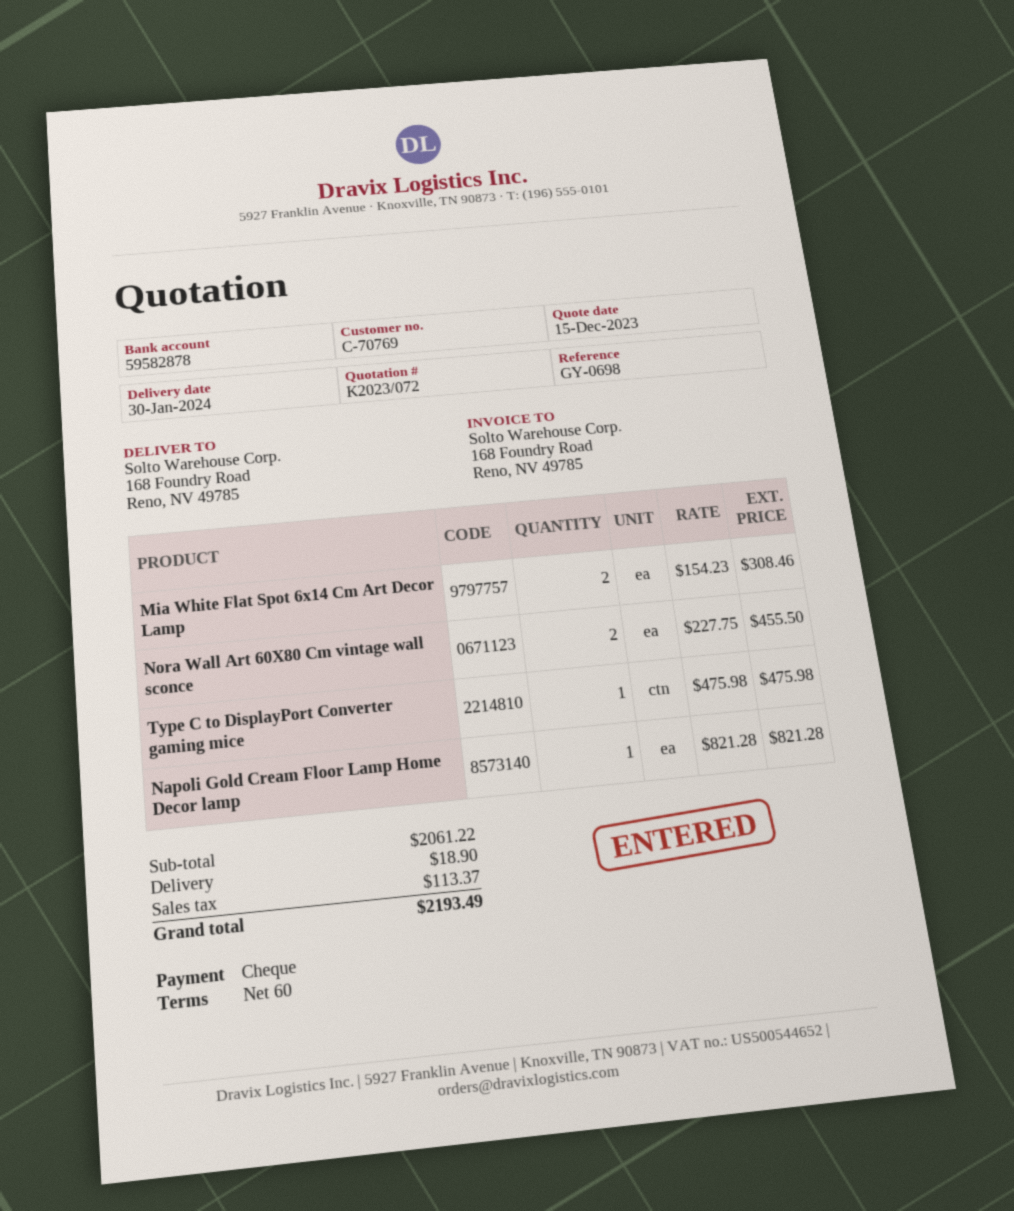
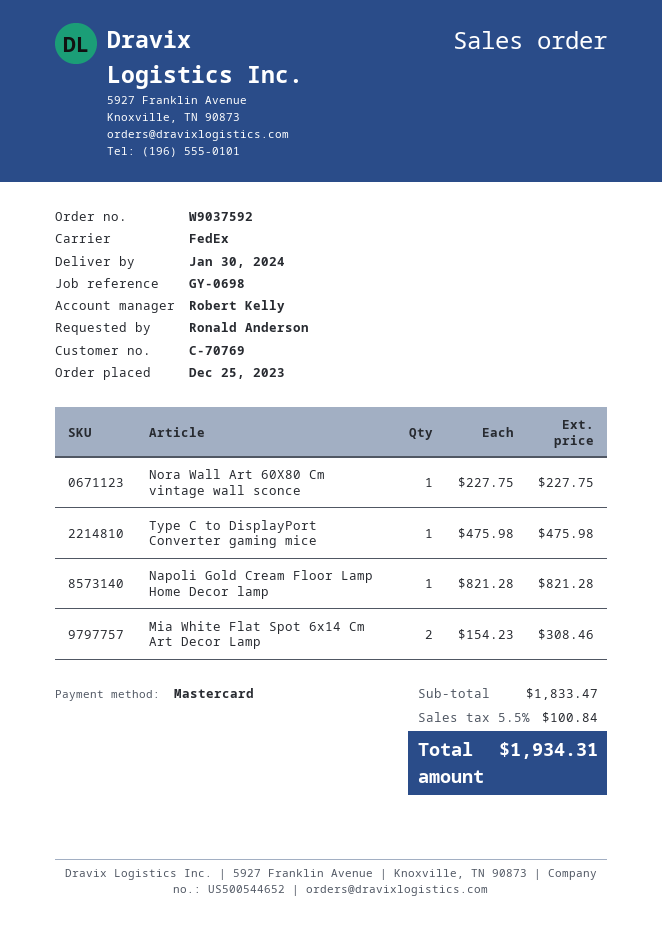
payment method: cheque -> Mastercard
Nora Wall Art 60X80 Cm vintage wall sconce: 2 x 227.75 = 455.50 -> 1 x 227.75 = 227.75
subtotal: 2061.22 -> 1833.47
shipping: 18.90 -> none
tax: 113.37 -> 100.84
total: 2193.49 -> 1934.31

